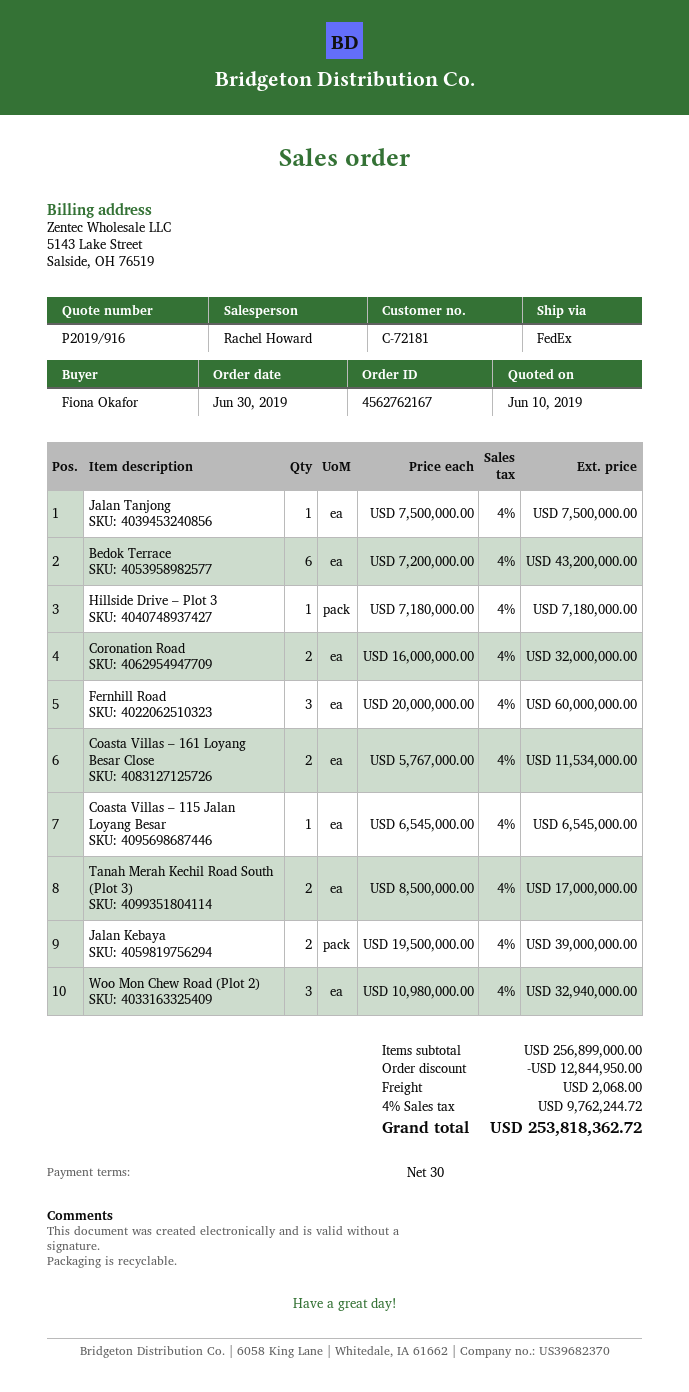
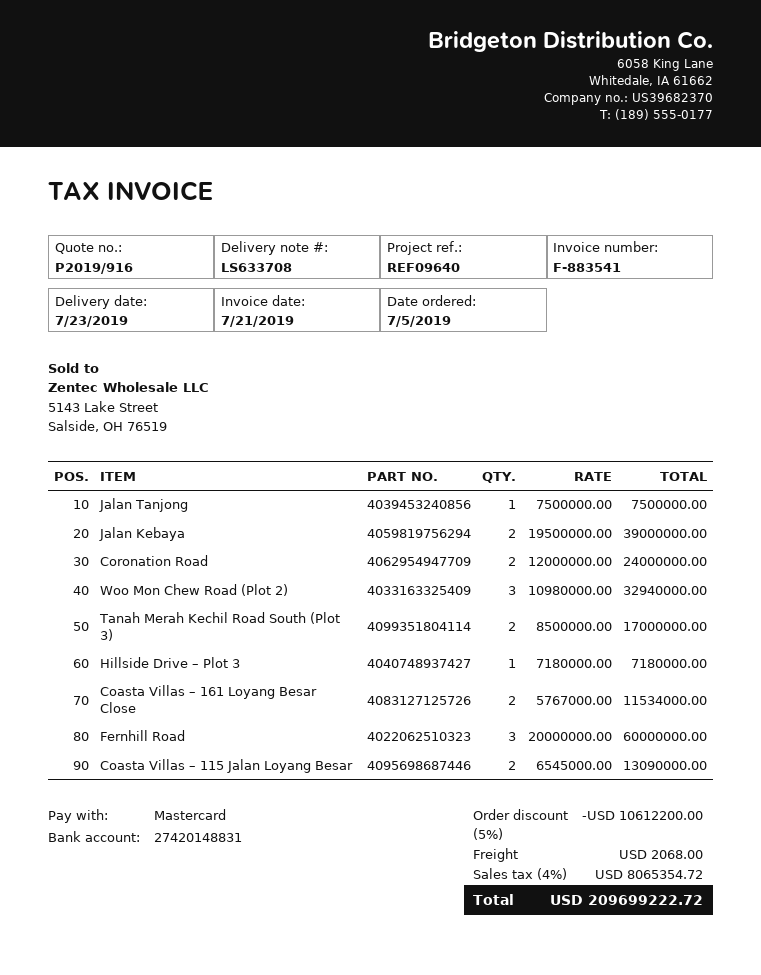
order date: 2019-06-30 -> 2019-07-05
Bedok Terrace: 6 x 7200000.00 = 43200000.00 -> none
Coronation Road: 2 x 16000000.00 = 32000000.00 -> 2 x 12000000.00 = 24000000.00
Coasta Villas – 115 Jalan Loyang Besar: 1 x 6545000.00 = 6545000.00 -> 2 x 6545000.00 = 13090000.00
discount: 12844950.00 -> 10612200.00
tax: 4% = 9762244.72 -> 4% = 8065354.72
total: 253818362.72 -> 209699222.72

